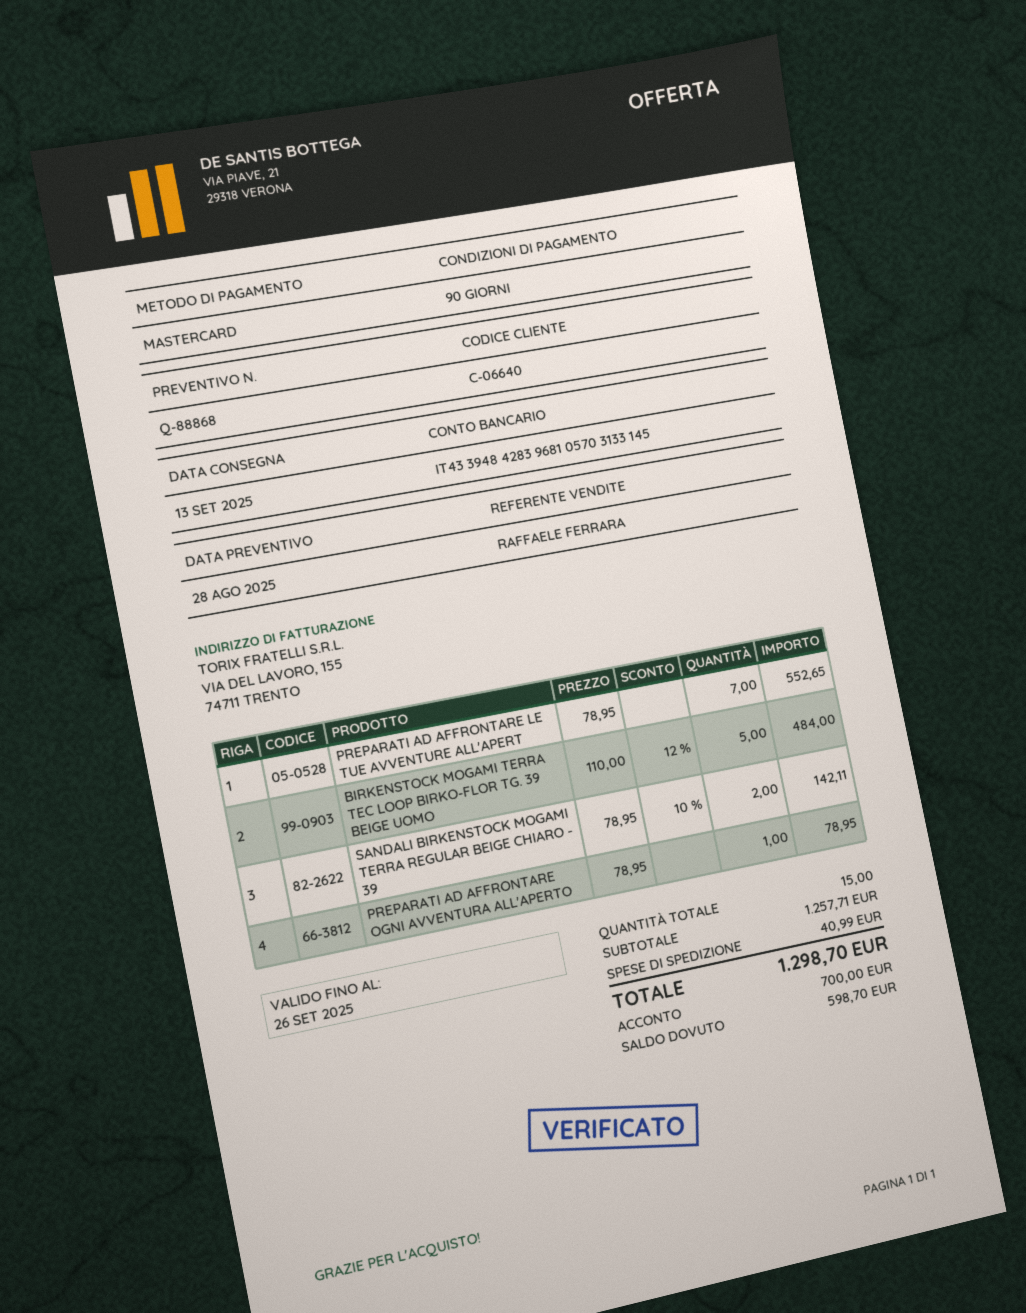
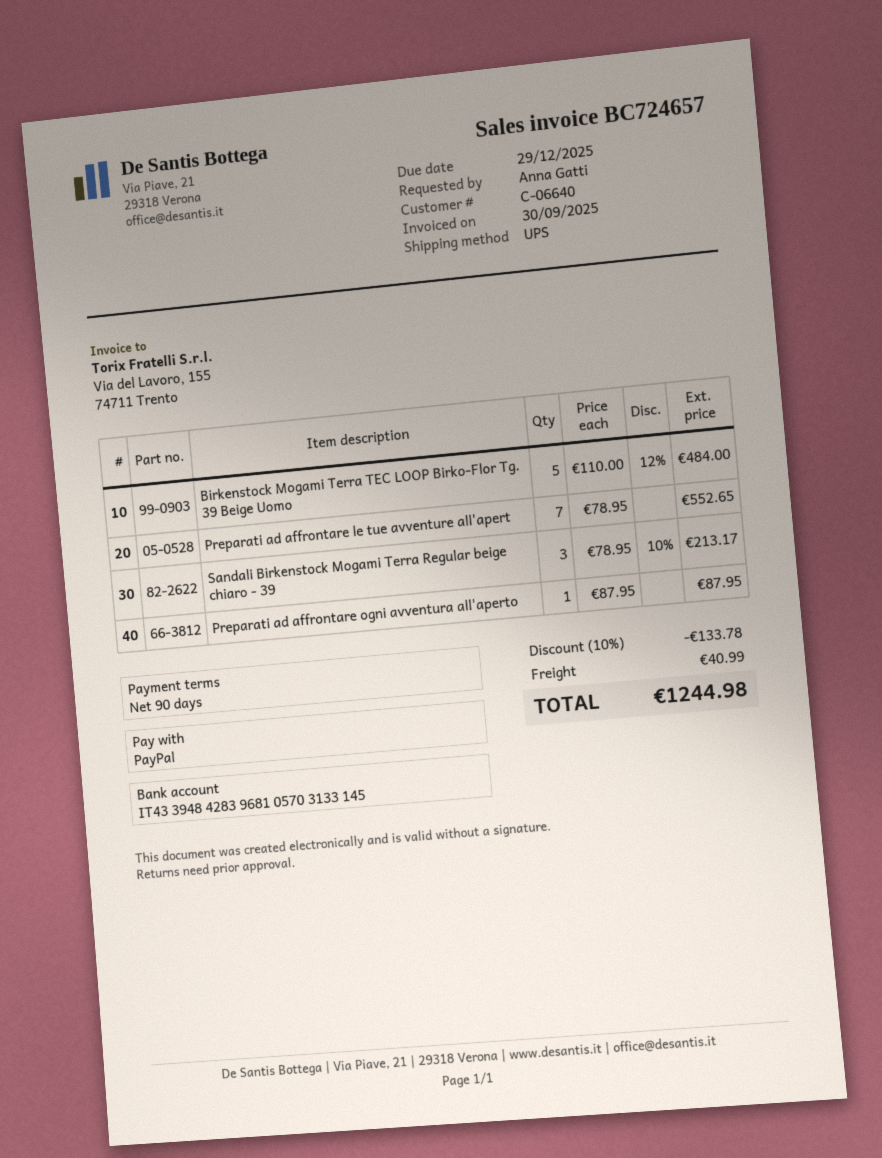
payment method: Mastercard -> PayPal
SANDALI BIRKENSTOCK MOGAMI TERRA REGULAR BEIGE CHIARO - 39: 2 x 78.95 - 10% = 142.11 -> 3 x 78.95 - 10% = 213.17
PREPARATI AD AFFRONTARE OGNI AVVENTURA ALL'APERTO: 1 x 78.95 = 78.95 -> 1 x 87.95 = 87.95
discount: none -> 10% = 133.78
total: 1298.70 -> 1244.98

